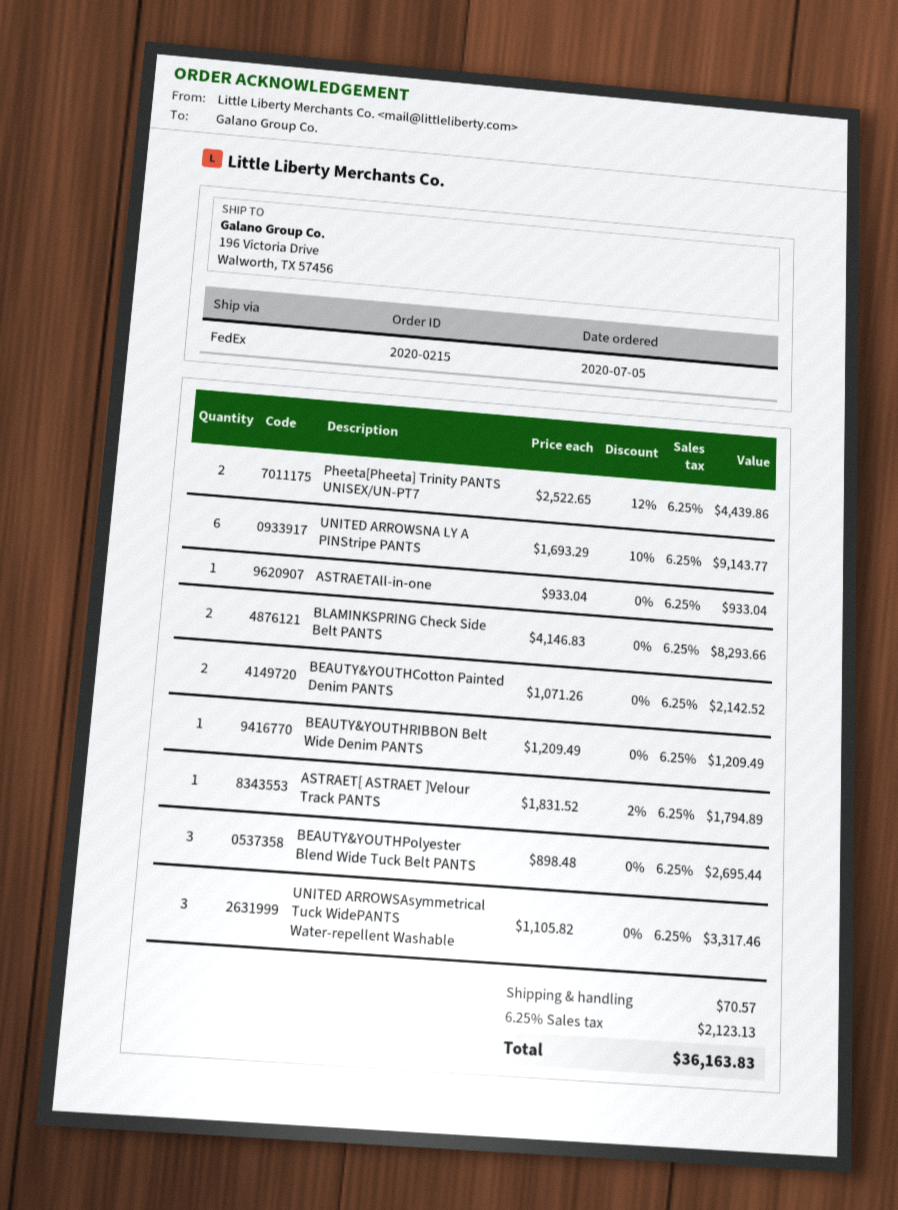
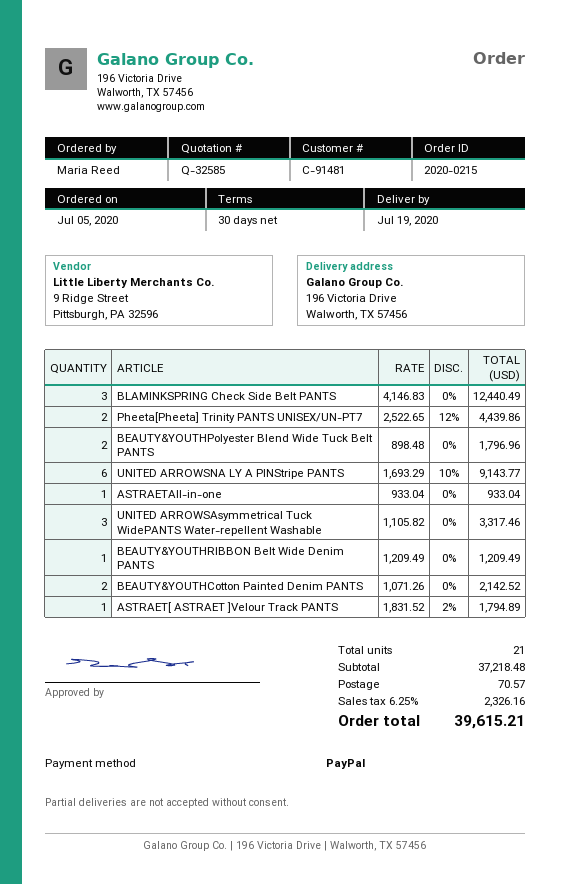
BLAMINKSPRING Check Side Belt PANTS: 2 x 4146.83 = 8293.66 -> 3 x 4146.83 = 12440.49
BEAUTY&YOUTHPolyester Blend Wide Tuck Belt PANTS: 3 x 898.48 = 2695.44 -> 2 x 898.48 = 1796.96
tax: 6.25% = 2123.13 -> 6.25% = 2326.16
total: 36163.83 -> 39615.21

